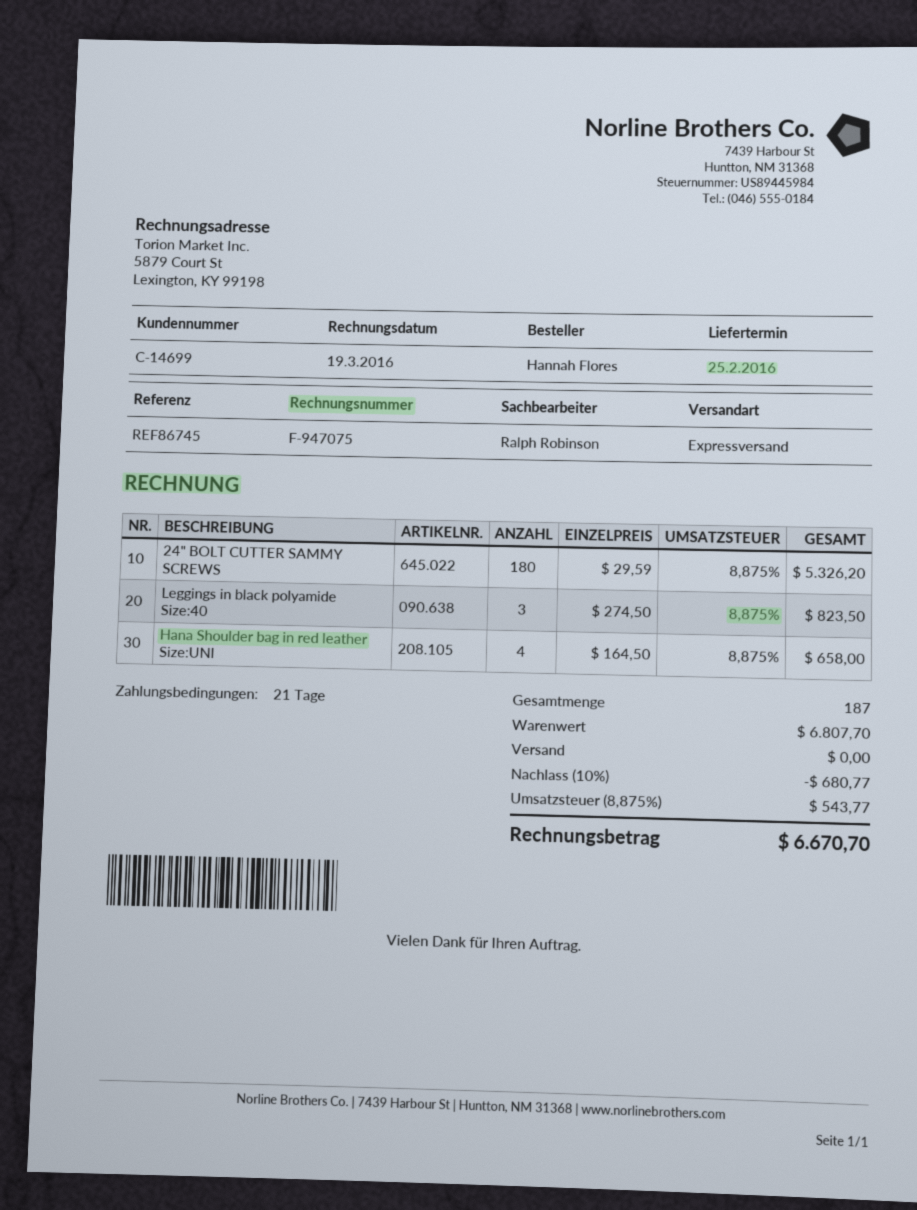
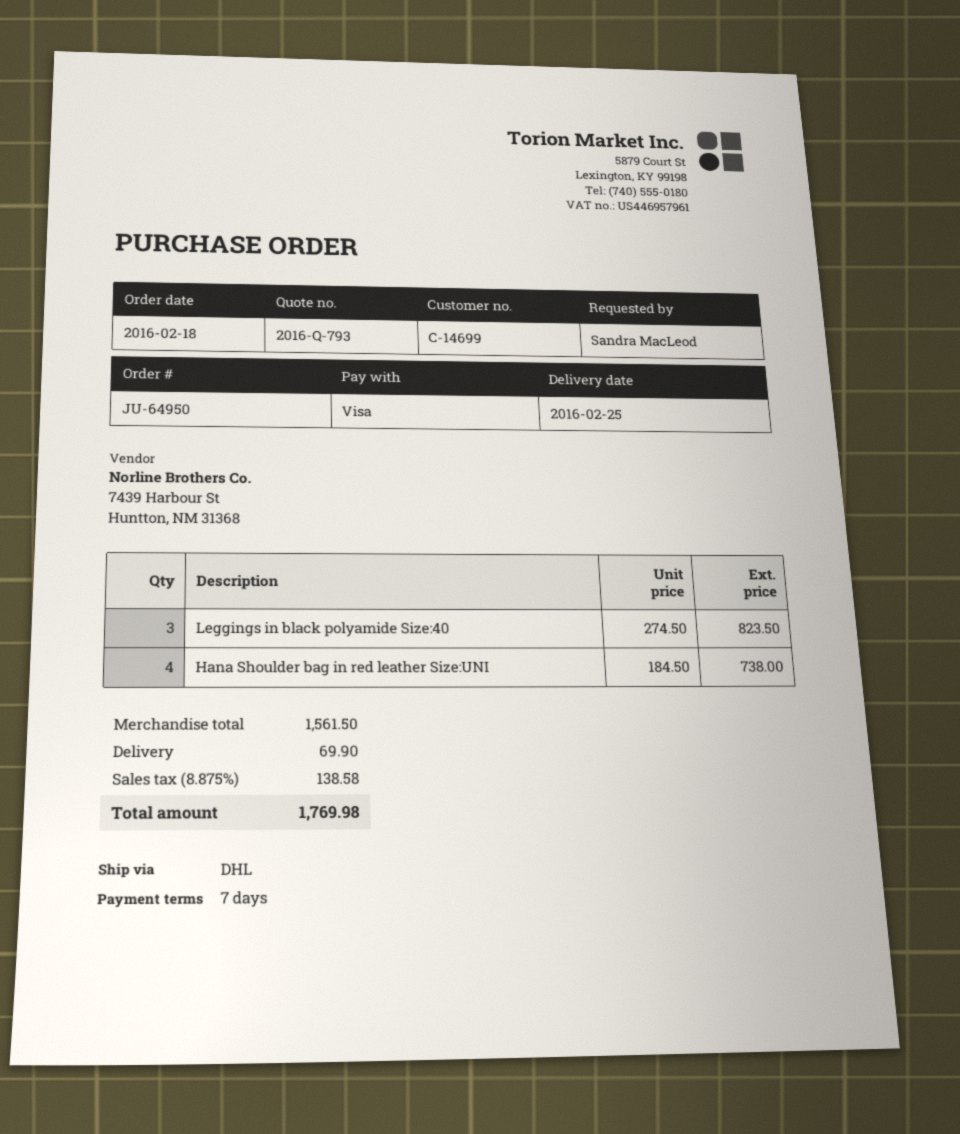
payment terms: 21 days -> 7 days
ordered by: Hannah Flores -> Sandra MacLeod
shipping method: express -> DHL
24" BOLT CUTTER SAMMY SCREWS: 180 x 29.59 = 5326.20 -> none
Hana Shoulder bag in red leather Size:UNI: 4 x 164.50 = 658.00 -> 4 x 184.50 = 738.00
subtotal: 6807.70 -> 1561.50
discount: 10% = 680.77 -> none
shipping: 0.00 -> 69.90
tax: 8.875% = 543.77 -> 8.875% = 138.58
total: 6670.70 -> 1769.98

